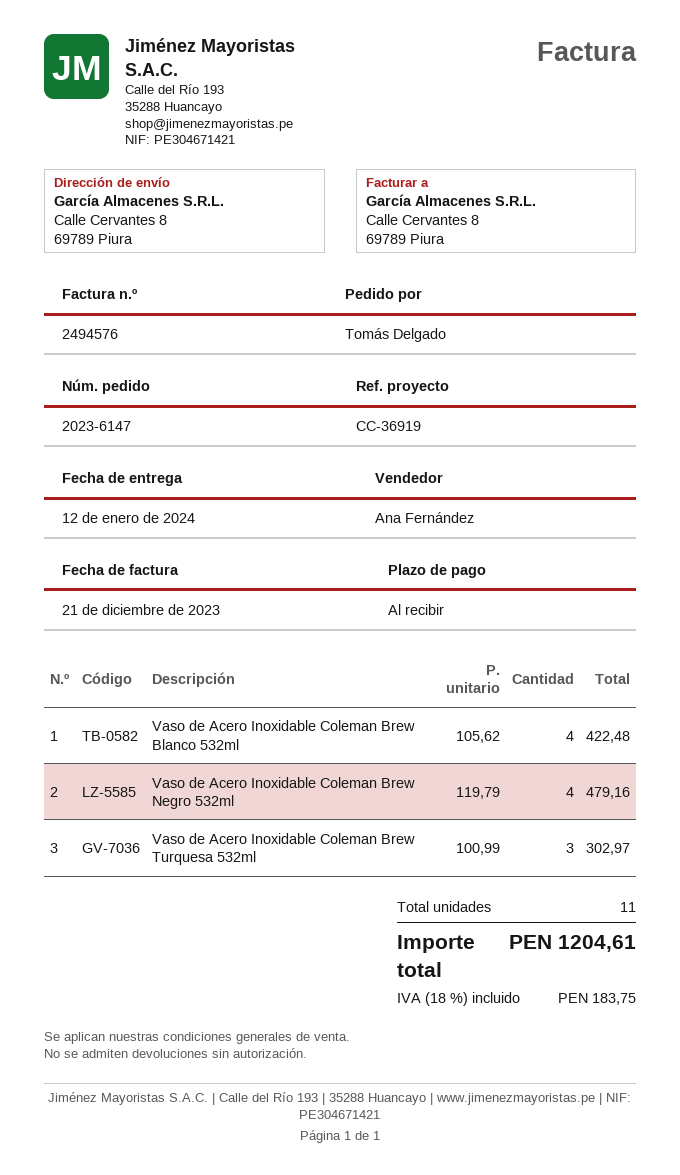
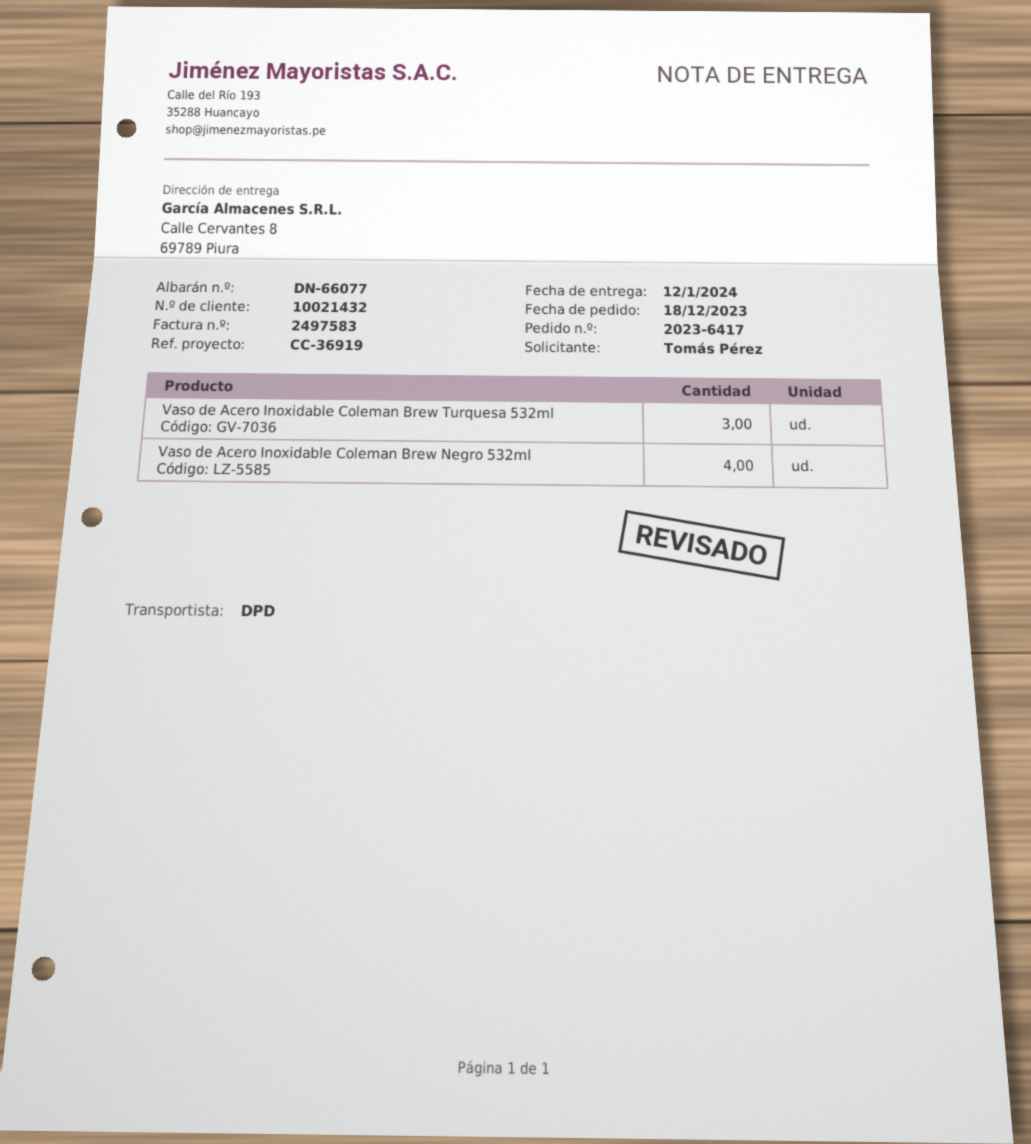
order number: 2023-6147 -> 2023-6417
invoice number: 2494576 -> 2497583
ordered by: Tomás Delgado -> Tomás Pérez
Vaso de Acero Inoxidable Coleman Brew Blanco 532ml: 4 -> none

